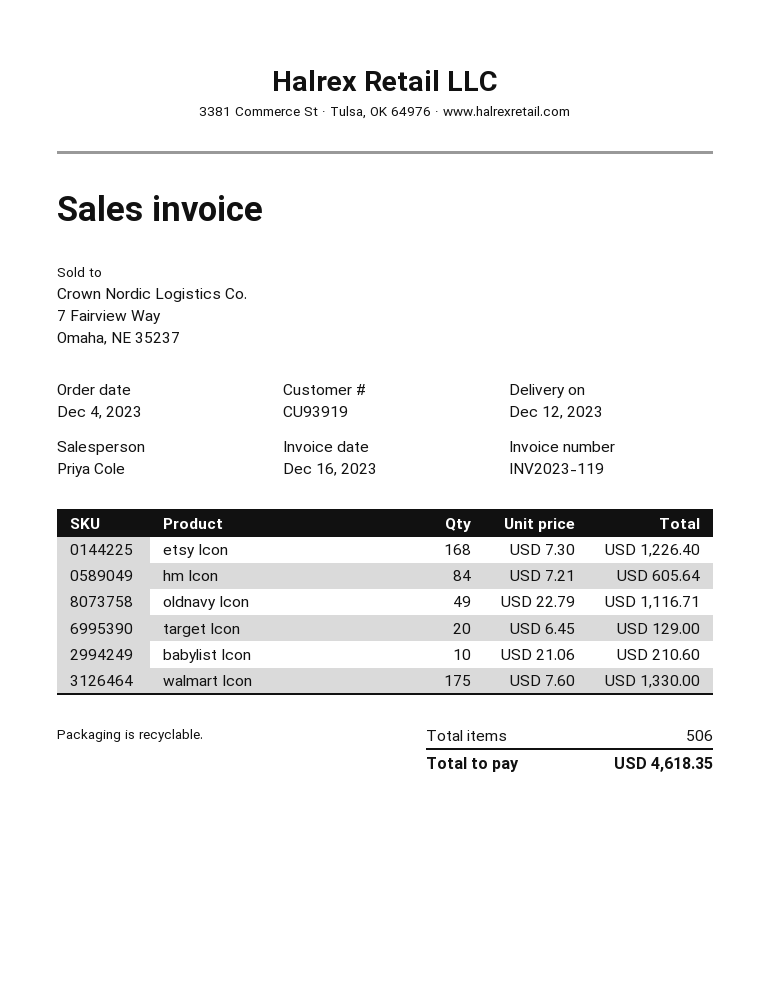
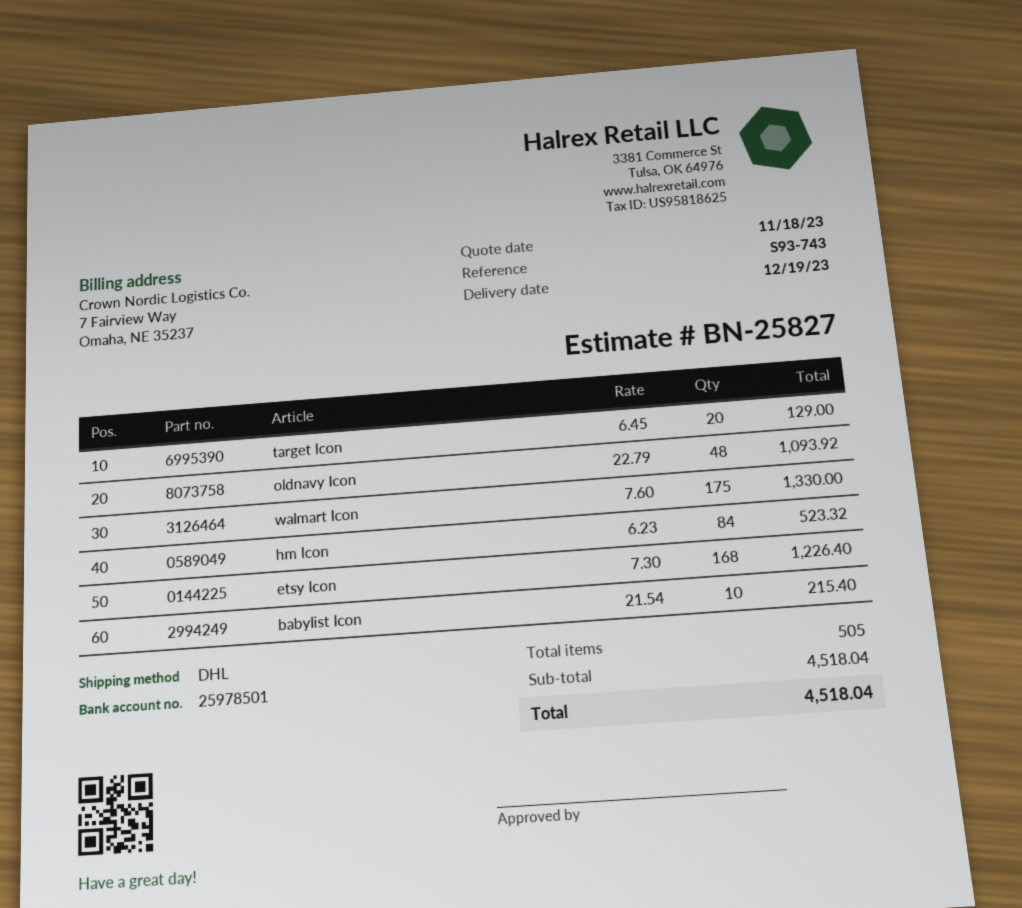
delivery date: 2023-12-12 -> 2023-12-19
hm Icon: 84 x 7.21 = 605.64 -> 84 x 6.23 = 523.32
oldnavy Icon: 49 x 22.79 = 1116.71 -> 48 x 22.79 = 1093.92
babylist Icon: 10 x 21.06 = 210.60 -> 10 x 21.54 = 215.40
total quantity: 506 -> 505
total: 4618.35 -> 4518.04

